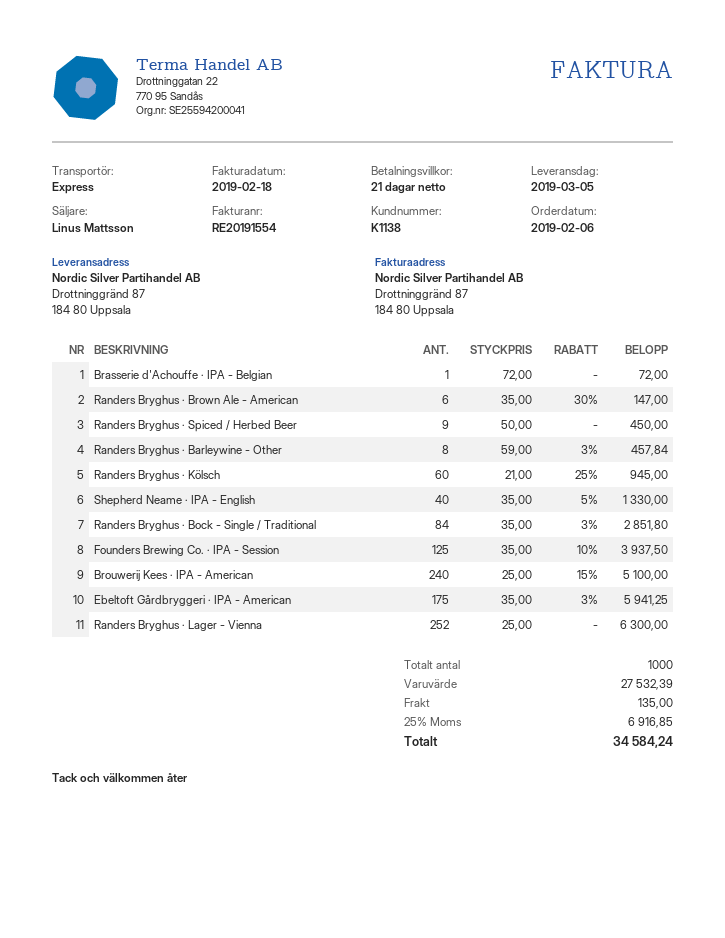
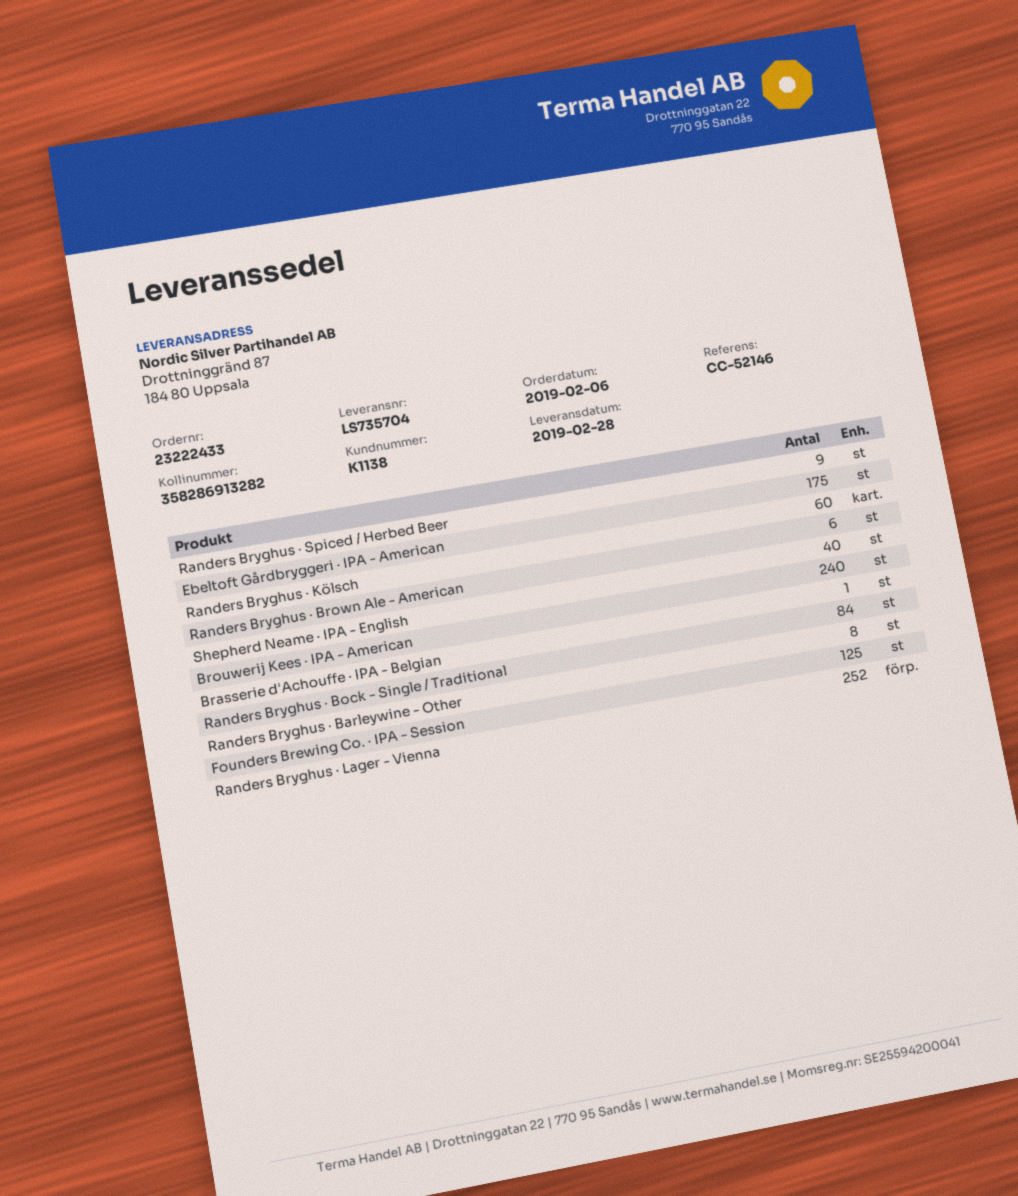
delivery date: 2019-03-05 -> 2019-02-28

